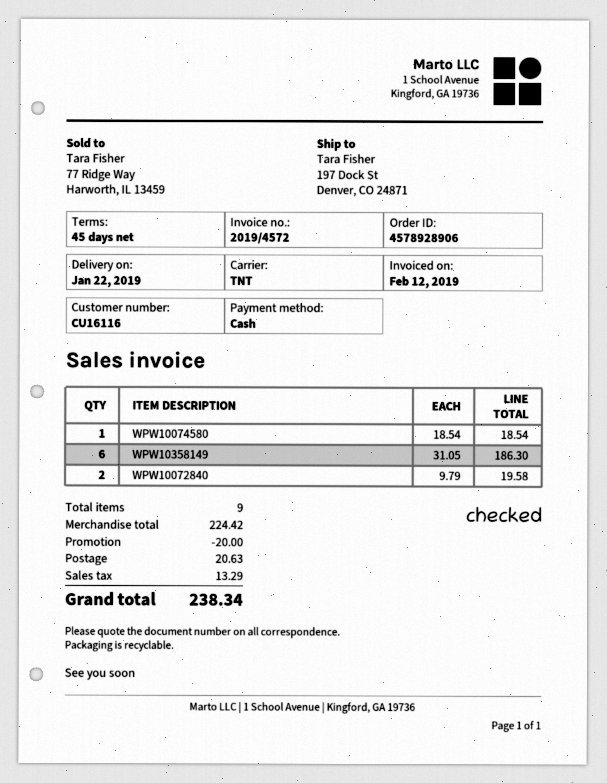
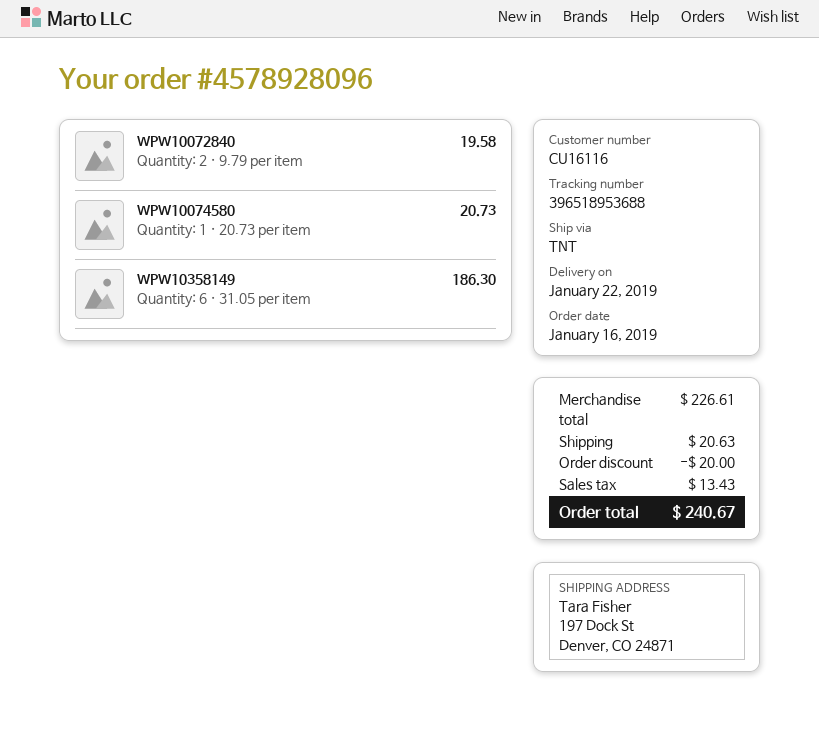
order number: 4578928906 -> 4578928096
WPW10074580: 1 x 18.54 = 18.54 -> 1 x 20.73 = 20.73
subtotal: 224.42 -> 226.61
tax: 13.29 -> 13.43
total: 238.34 -> 240.67

